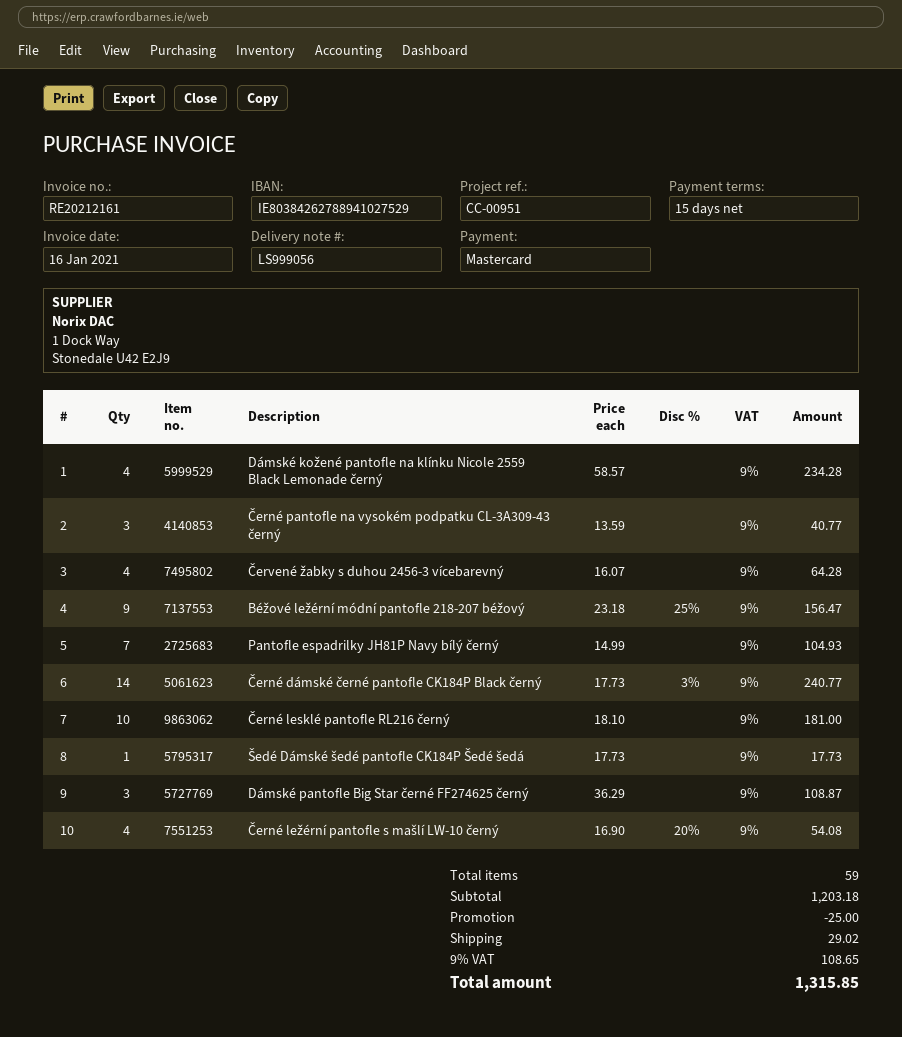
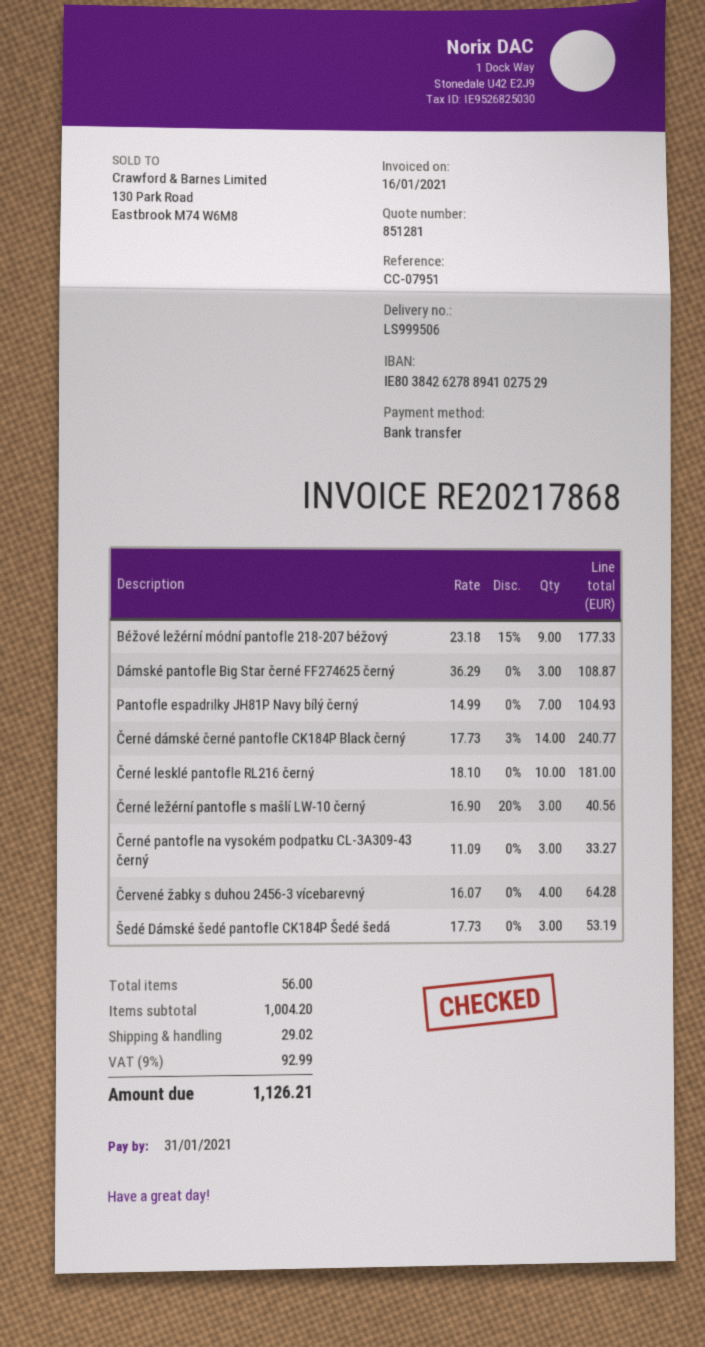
delivery note number: LS999056 -> LS999506
invoice number: RE20212161 -> RE20217868
reference: CC-00951 -> CC-07951
payment method: Mastercard -> bank transfer
Dámské kožené pantofle na klínku Nicole 2559 Black Lemonade černý: 4 x 58.57 = 234.28 -> none
Černé pantofle na vysokém podpatku CL-3A309-43 černý: 3 x 13.59 = 40.77 -> 3 x 11.09 = 33.27
Béžové ležérní módní pantofle 218-207 béžový: 9 x 23.18 - 25% = 156.47 -> 9 x 23.18 - 15% = 177.33
Šedé Dámské šedé pantofle CK184P Šedé šedá: 1 x 17.73 = 17.73 -> 3 x 17.73 = 53.19
Černé ležérní pantofle s mašlí LW-10 černý: 4 x 16.90 - 20% = 54.08 -> 3 x 16.90 - 20% = 40.56
total quantity: 59 -> 56
subtotal: 1203.18 -> 1004.20
discount: 25.00 -> none
tax: 9% = 108.65 -> 9% = 92.99
total: 1315.85 -> 1126.21

